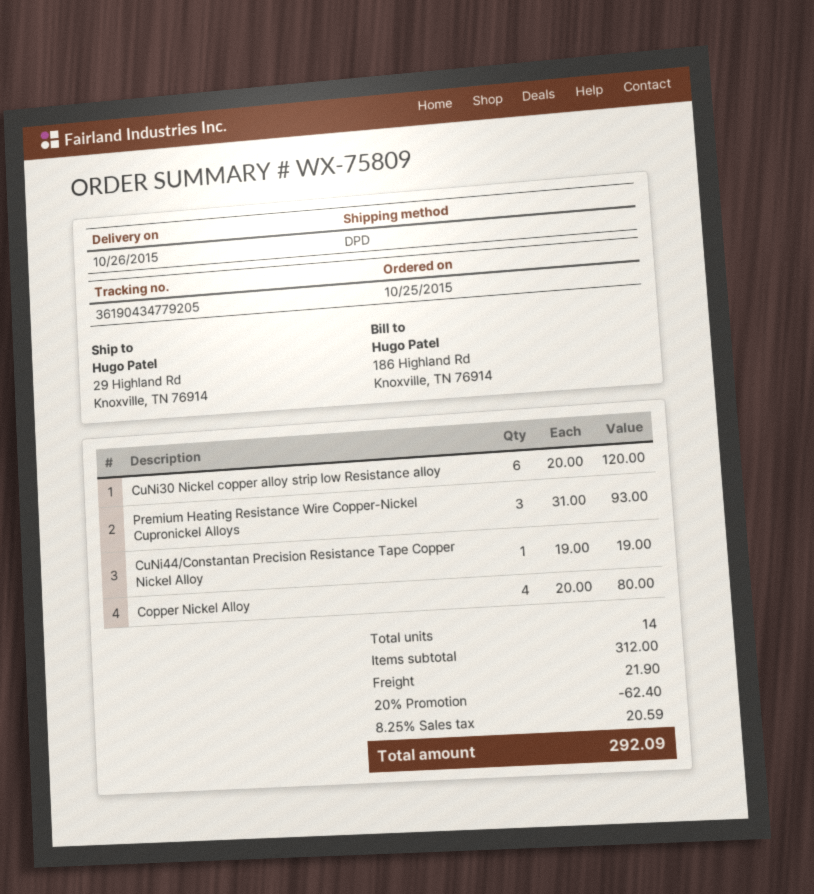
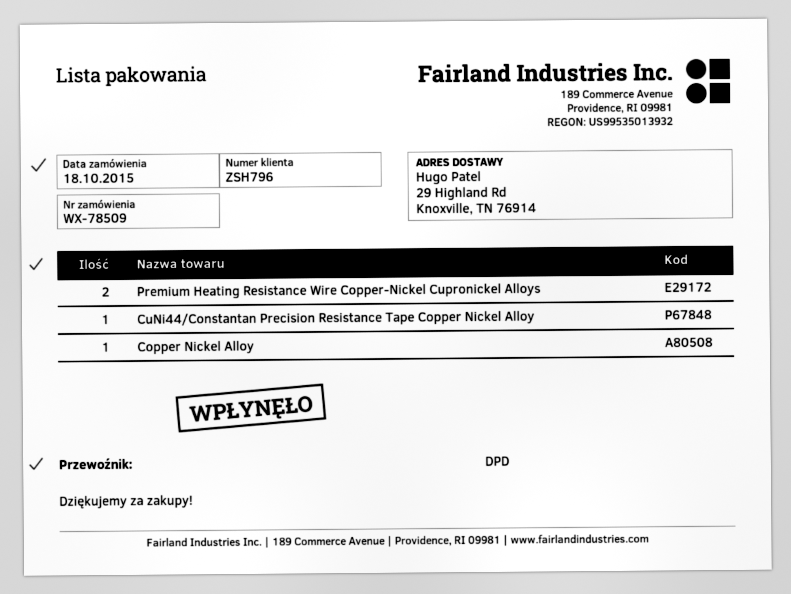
order number: WX-75809 -> WX-78509
order date: 2015-10-25 -> 2015-10-18
CuNi30 Nickel copper alloy strip low Resistance alloy: 6 -> none
Premium Heating Resistance Wire Copper-Nickel Cupronickel Alloys: 3 -> 2
Copper Nickel Alloy: 4 -> 1

